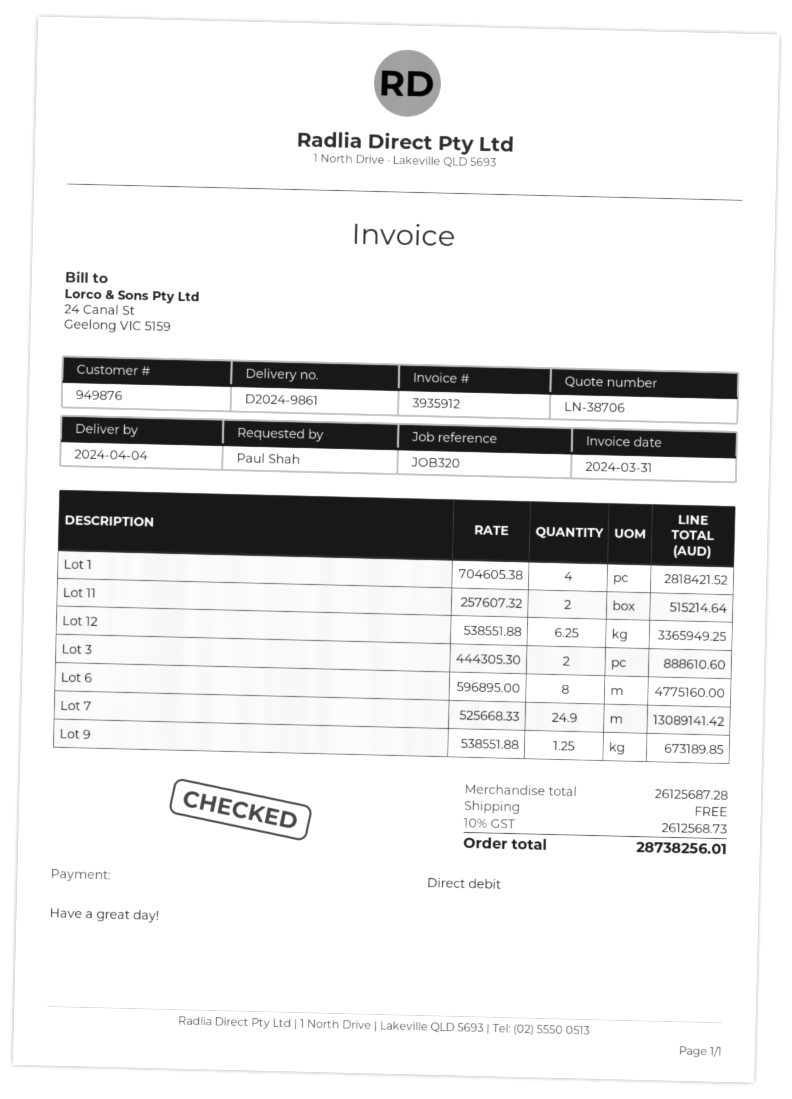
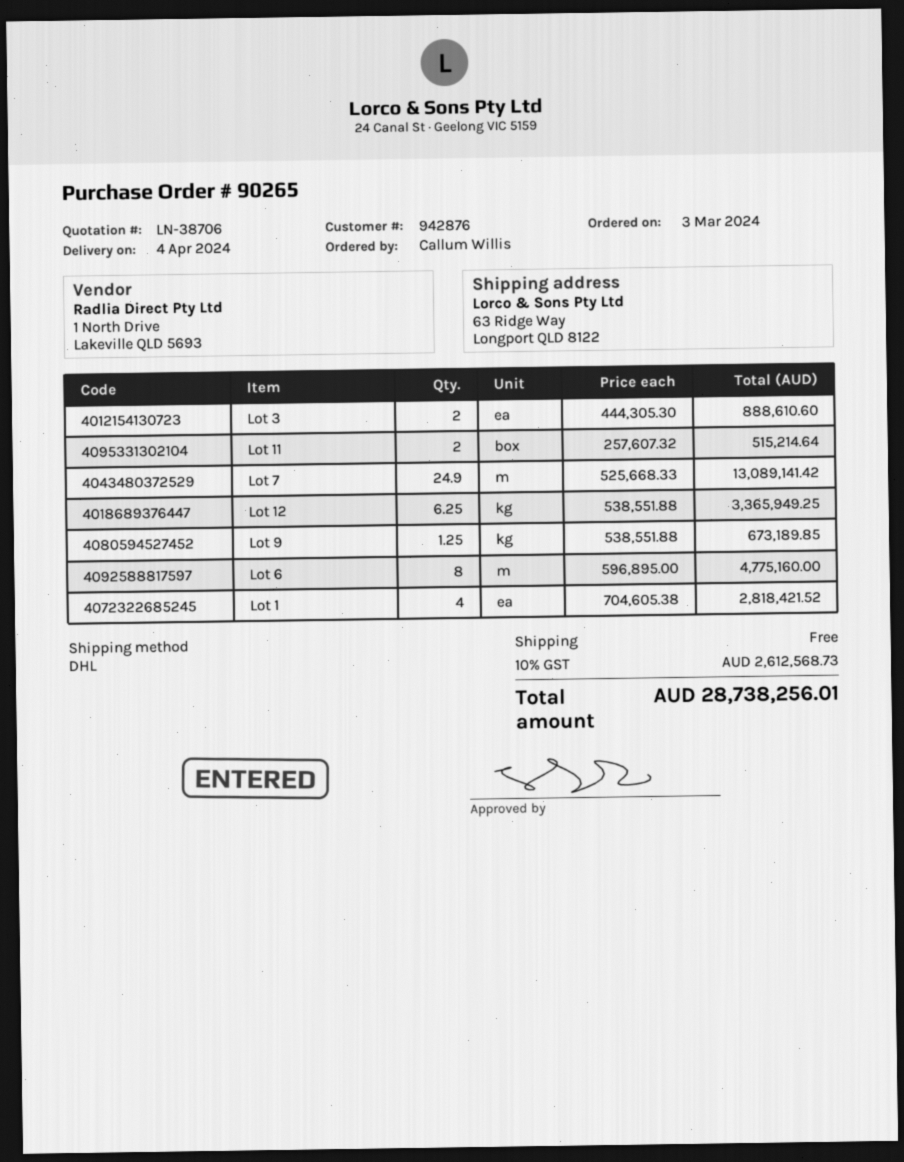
customer number: 949876 -> 942876
ordered by: Paul Shah -> Callum Willis

